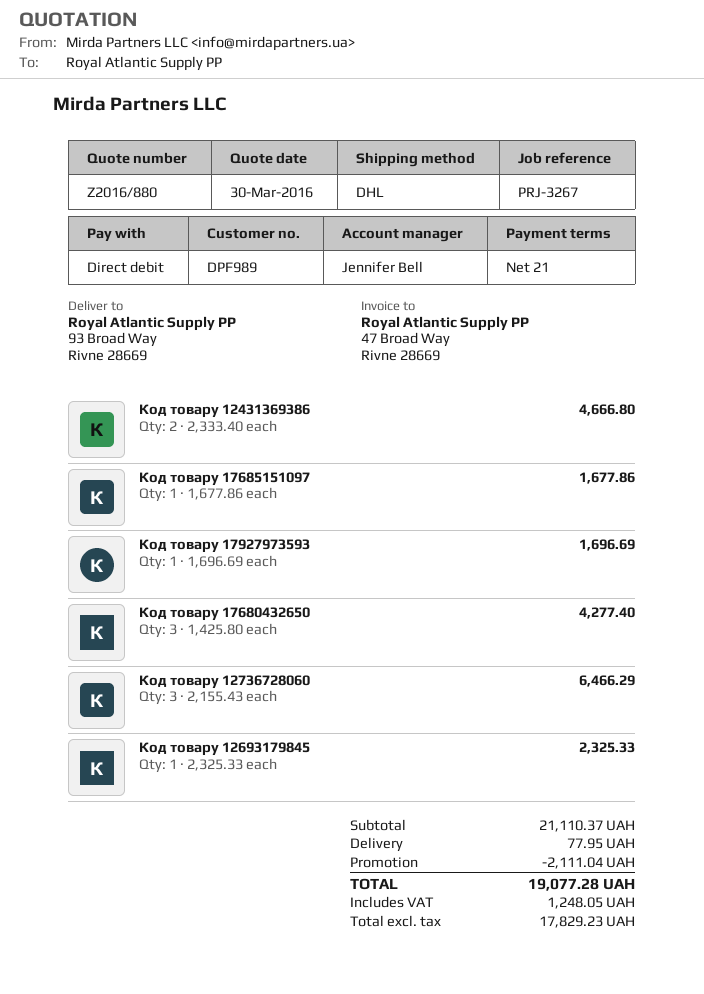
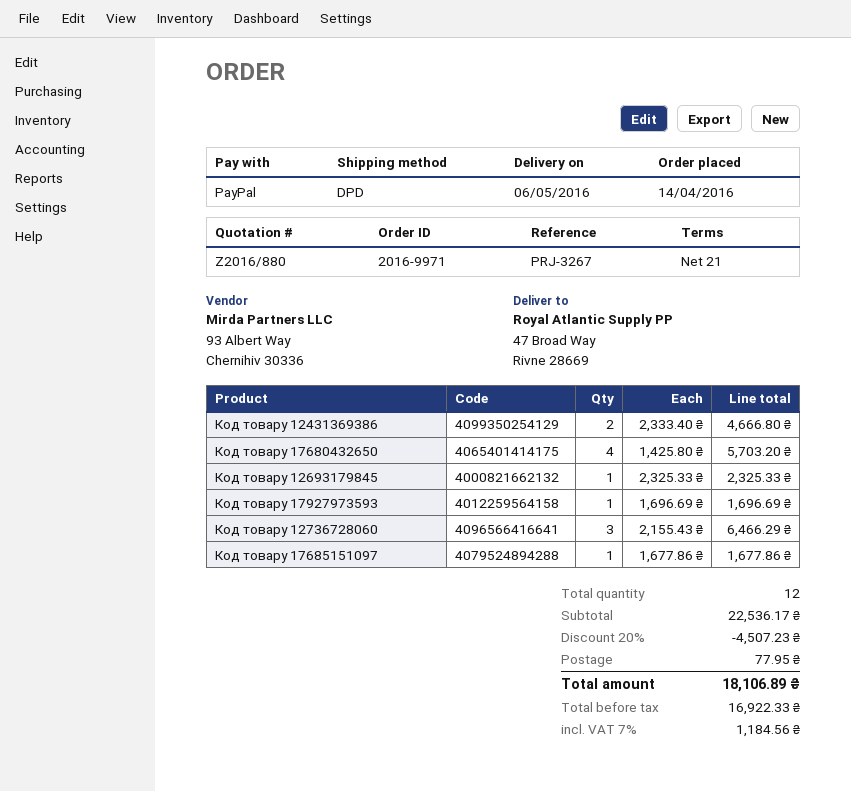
payment method: direct debit -> PayPal
shipping method: DHL -> DPD
ship to: 93 Broad Way, Rivne 28669 -> 47 Broad Way, Rivne 28669
Код товару 17680432650: 3 x 1425.80 = 4277.40 -> 4 x 1425.80 = 5703.20
subtotal: 21110.37 -> 22536.17
discount: 2111.04 -> 4507.23
net: 17829.23 -> 16922.33
tax: 1248.05 -> 1184.56
total: 19077.28 -> 18106.89

